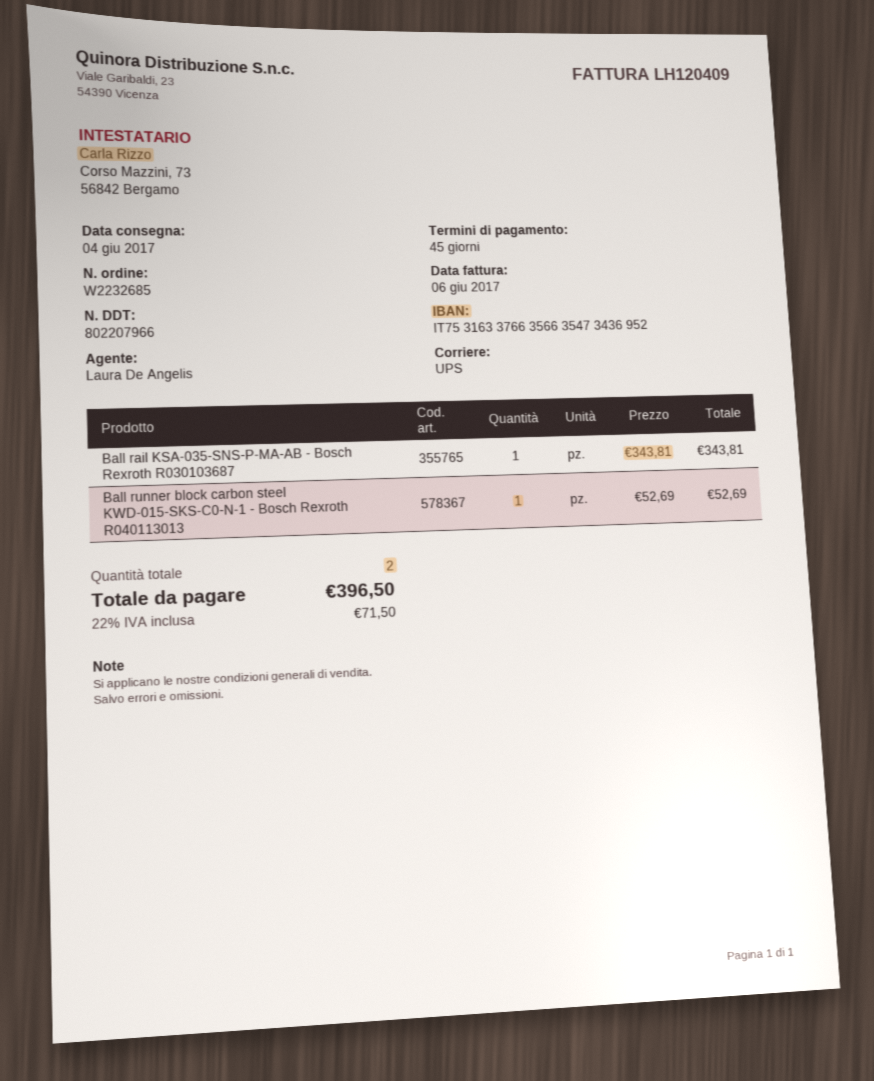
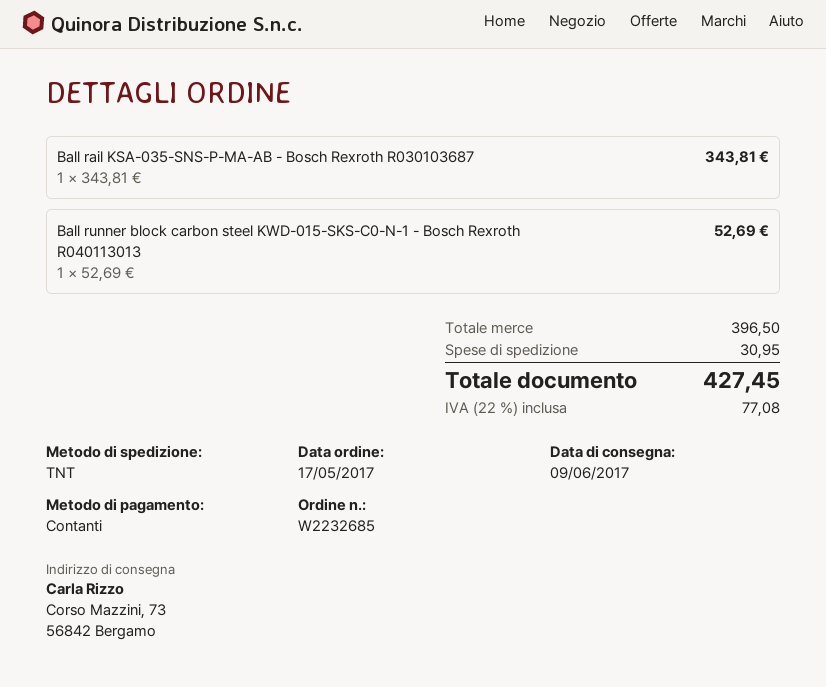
delivery date: 2017-06-04 -> 2017-06-09
shipping method: UPS -> TNT
shipping: none -> 30.95
tax: 22% = 71.50 -> 22% = 77.08
total: 396.50 -> 427.45

